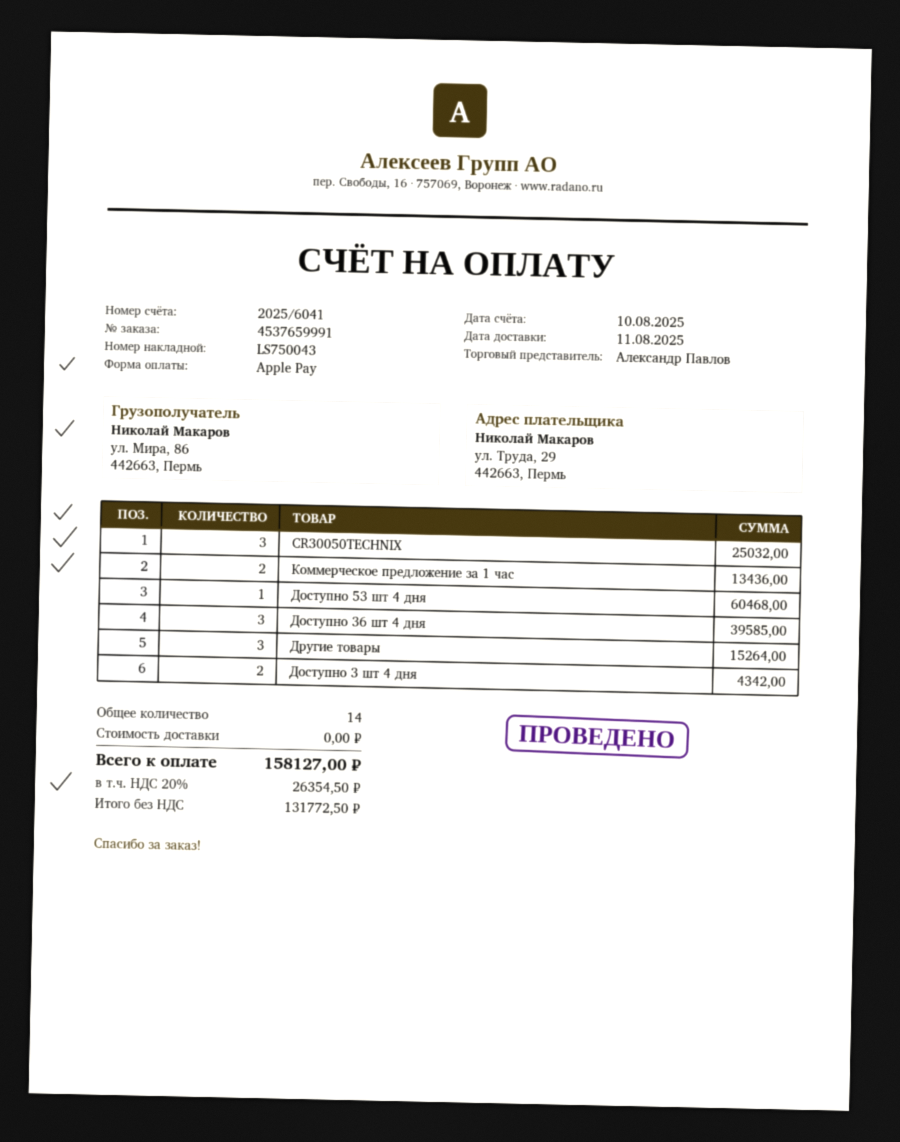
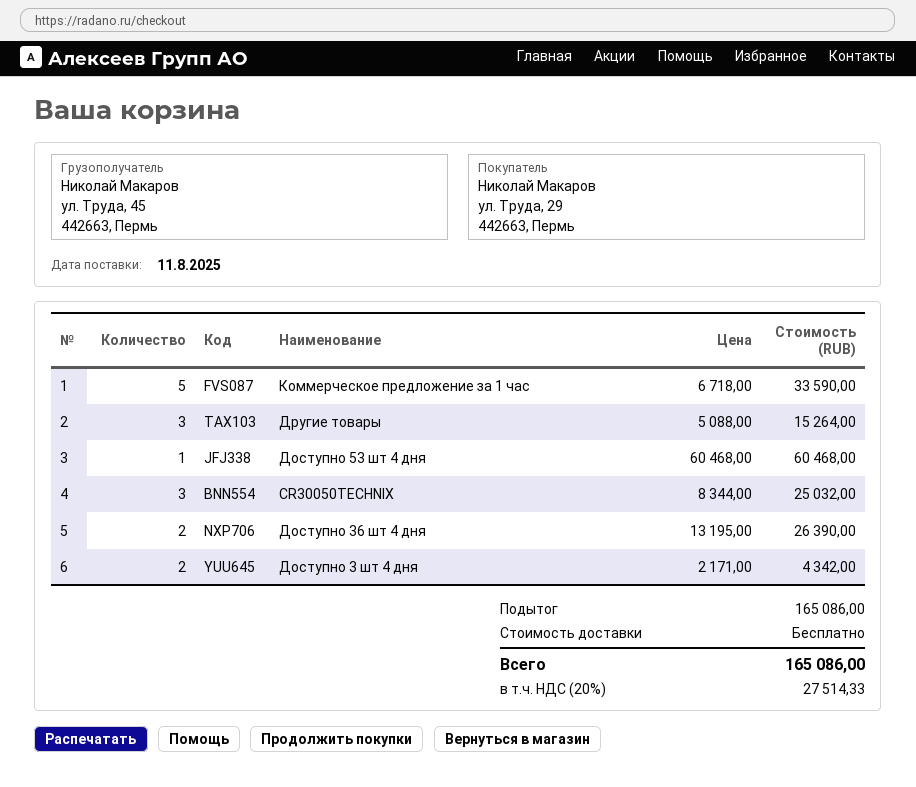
ship to: ул. Мира, 86, 442663, Пермь -> ул. Труда, 45, 442663, Пермь
Коммерческое предложение за 1 час: 2 for 13436.00 -> 5 for 33590.00
Доступно 36 шт 4 дня: 3 for 39585.00 -> 2 for 26390.00
tax: 20% = 26354.50 -> 20% = 27514.33
total: 158127.00 -> 165086.00

